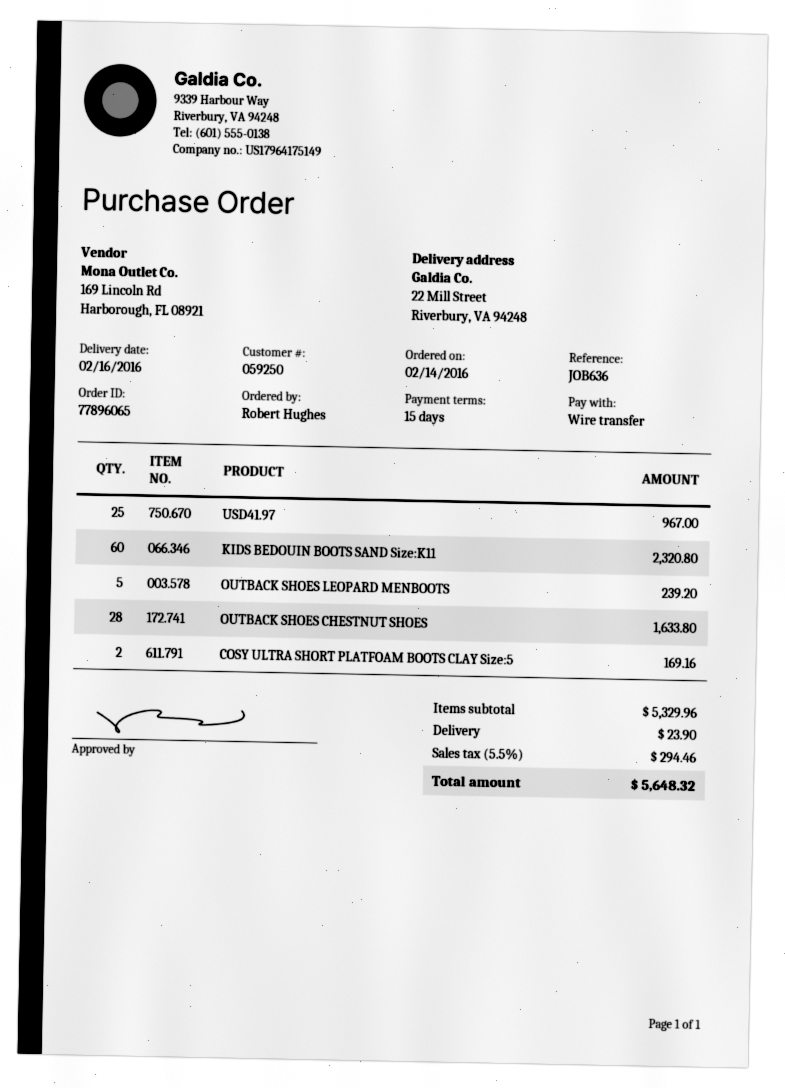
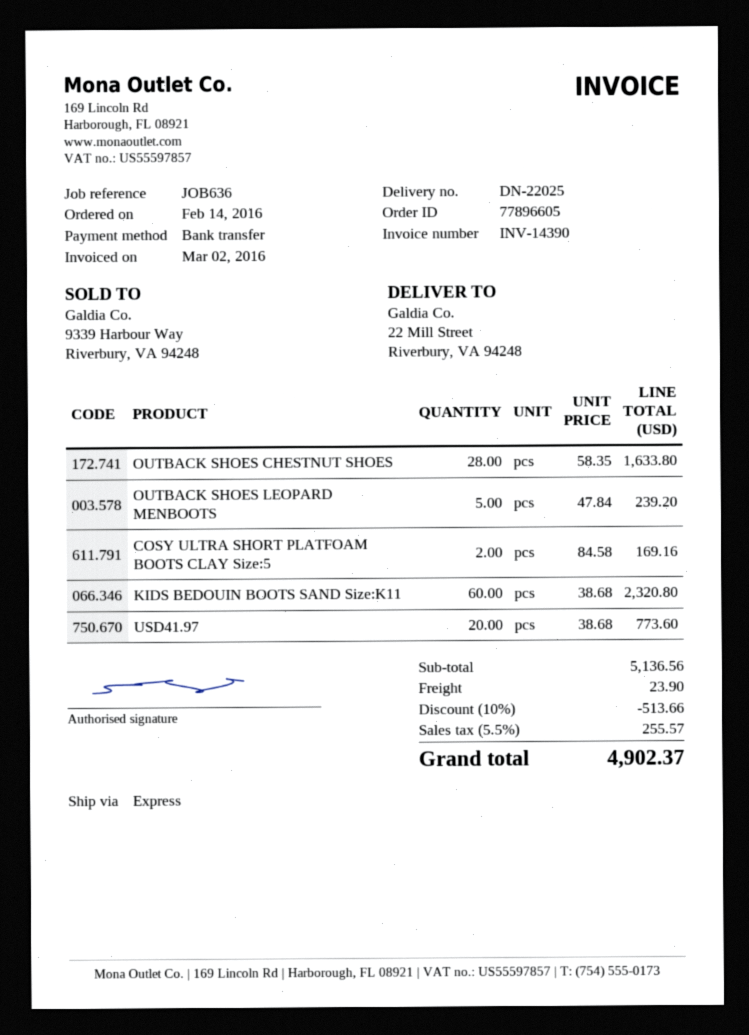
order number: 77896065 -> 77896605
USD41.97: 25 for 967.00 -> 20 for 773.60
subtotal: 5329.96 -> 5136.56
discount: none -> 10% = 513.66
tax: 5.5% = 294.46 -> 5.5% = 255.57
total: 5648.32 -> 4902.37

